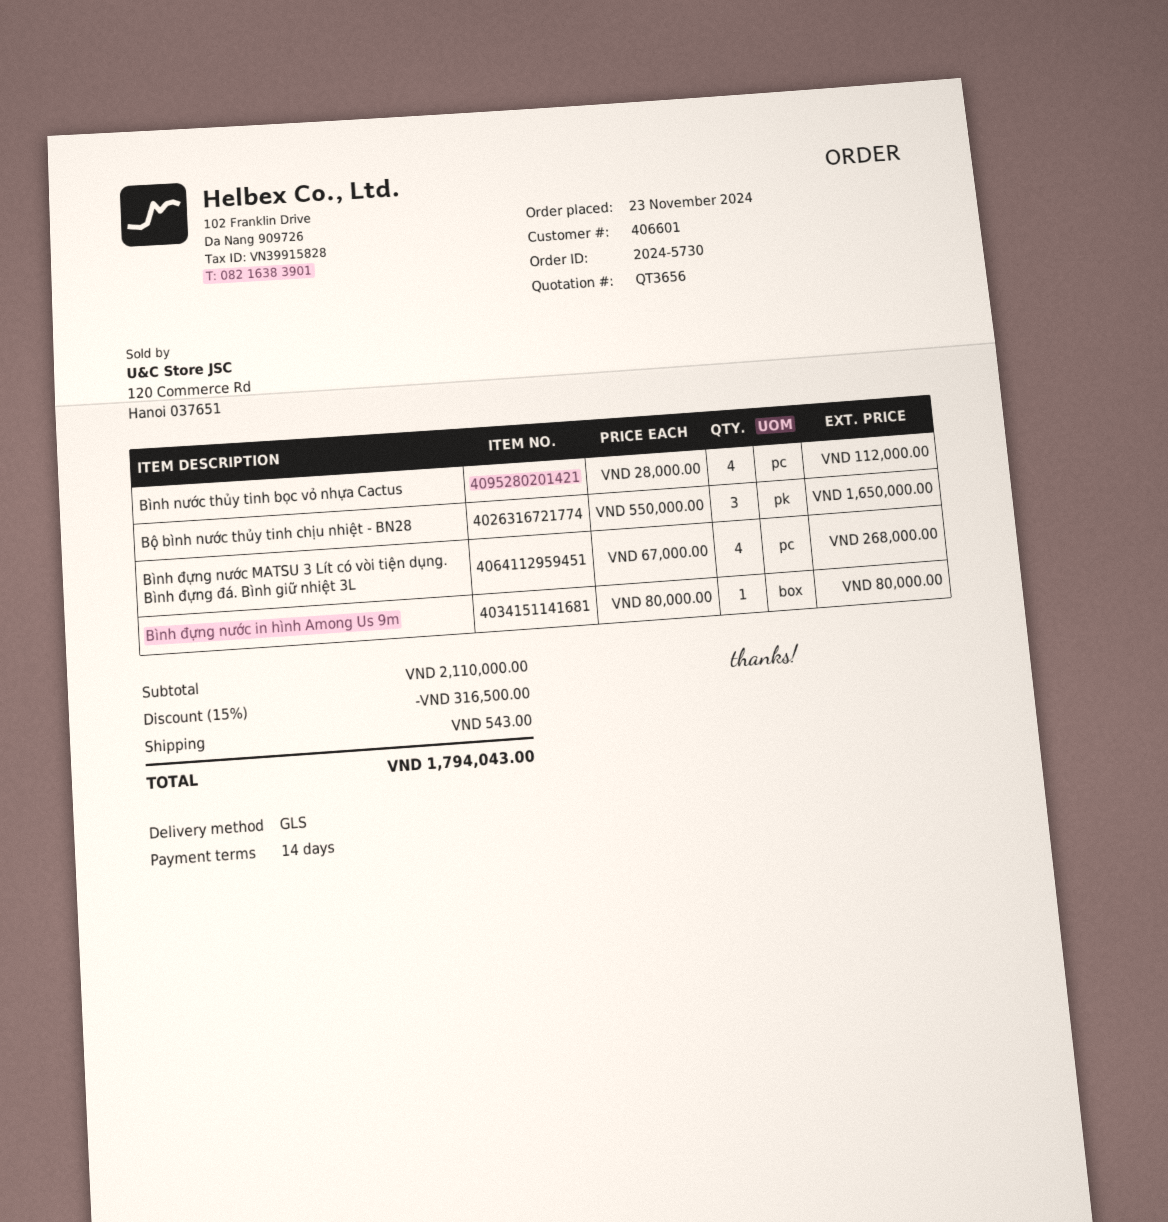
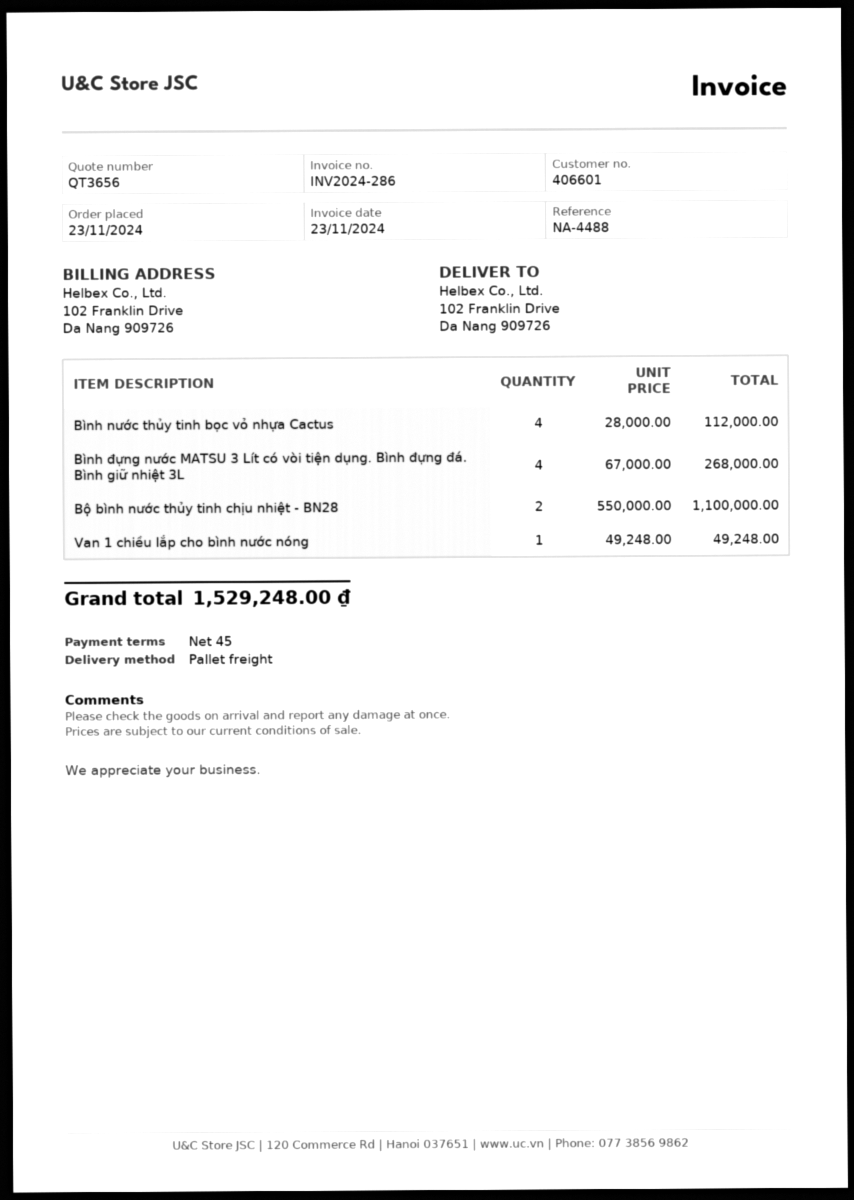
payment terms: 14 days -> 45 days
shipping method: GLS -> pallet freight
Bộ bình nước thủy tinh chịu nhiệt - BN28: 3 x 550000.00 = 1650000.00 -> 2 x 550000.00 = 1100000.00
Bình đựng nước in hình Among Us 9m: 1 x 80000.00 = 80000.00 -> none
Van 1 chiều lắp cho bình nước nóng: none -> 1 x 49248.00 = 49248.00
discount: 15% = 316500.00 -> none
shipping: 543.00 -> none
total: 1794043.00 -> 1529248.00

